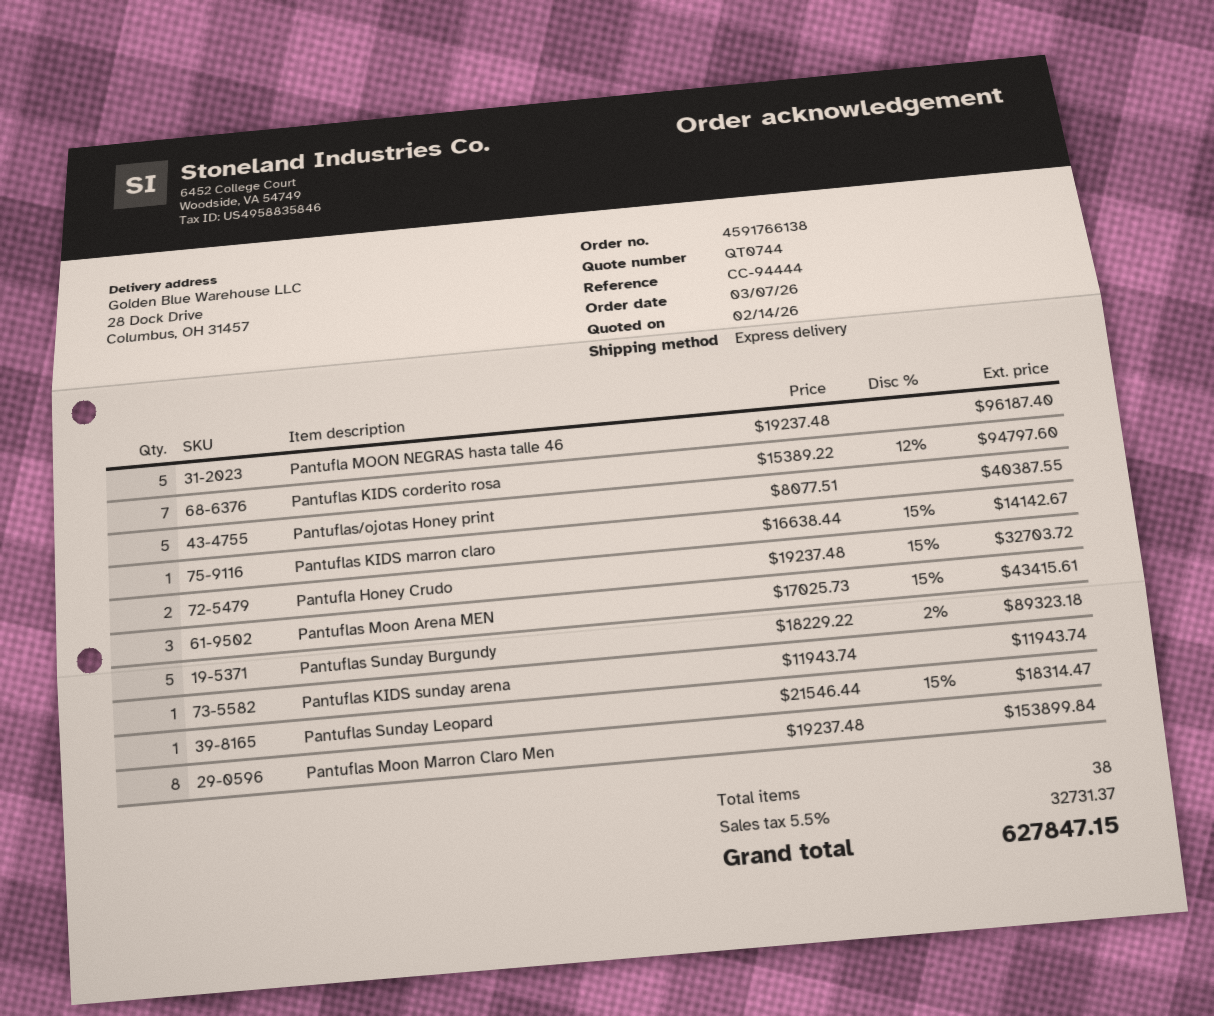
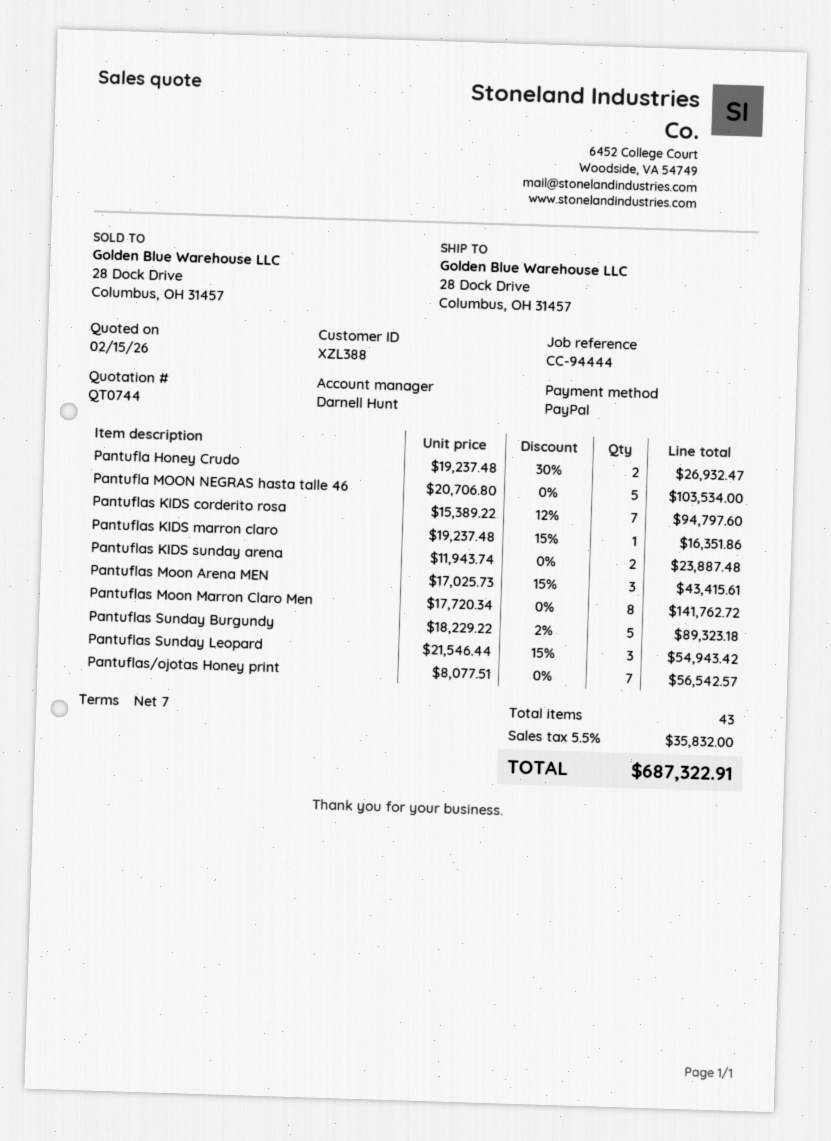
quote date: 2026-02-14 -> 2026-02-15
Pantufla MOON NEGRAS hasta talle 46: 5 x 19237.48 = 96187.40 -> 5 x 20706.80 = 103534.00
Pantuflas/ojotas Honey print: 5 x 8077.51 = 40387.55 -> 7 x 8077.51 = 56542.57
Pantuflas KIDS marron claro: 1 x 16638.44 - 15% = 14142.67 -> 1 x 19237.48 - 15% = 16351.86
Pantufla Honey Crudo: 2 x 19237.48 - 15% = 32703.72 -> 2 x 19237.48 - 30% = 26932.47
Pantuflas KIDS sunday arena: 1 x 11943.74 = 11943.74 -> 2 x 11943.74 = 23887.48
Pantuflas Sunday Leopard: 1 x 21546.44 - 15% = 18314.47 -> 3 x 21546.44 - 15% = 54943.42
Pantuflas Moon Marron Claro Men: 8 x 19237.48 = 153899.84 -> 8 x 17720.34 = 141762.72
total quantity: 38 -> 43
tax: 5.5% = 32731.37 -> 5.5% = 35832.00
total: 627847.15 -> 687322.91

